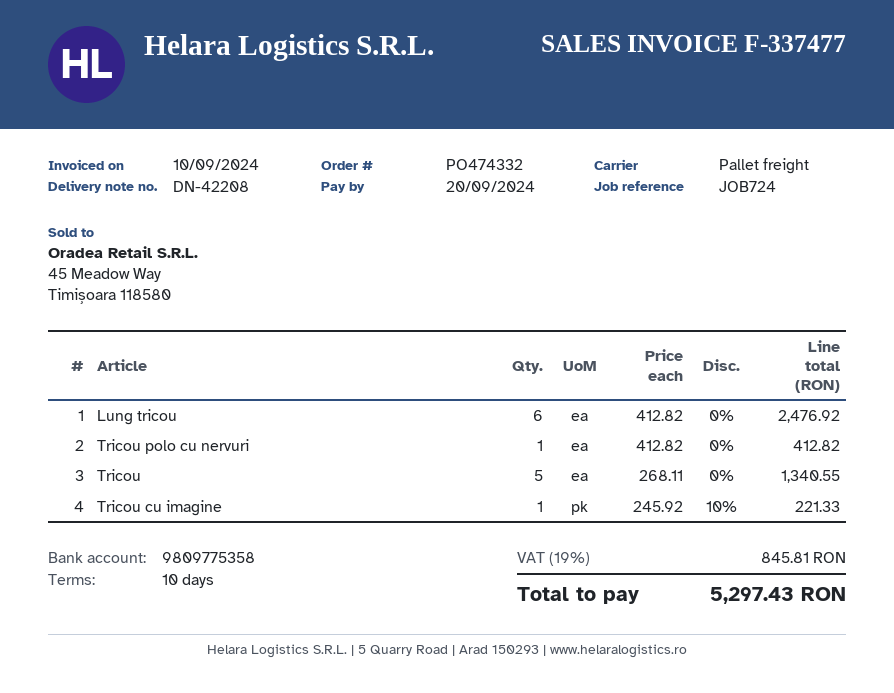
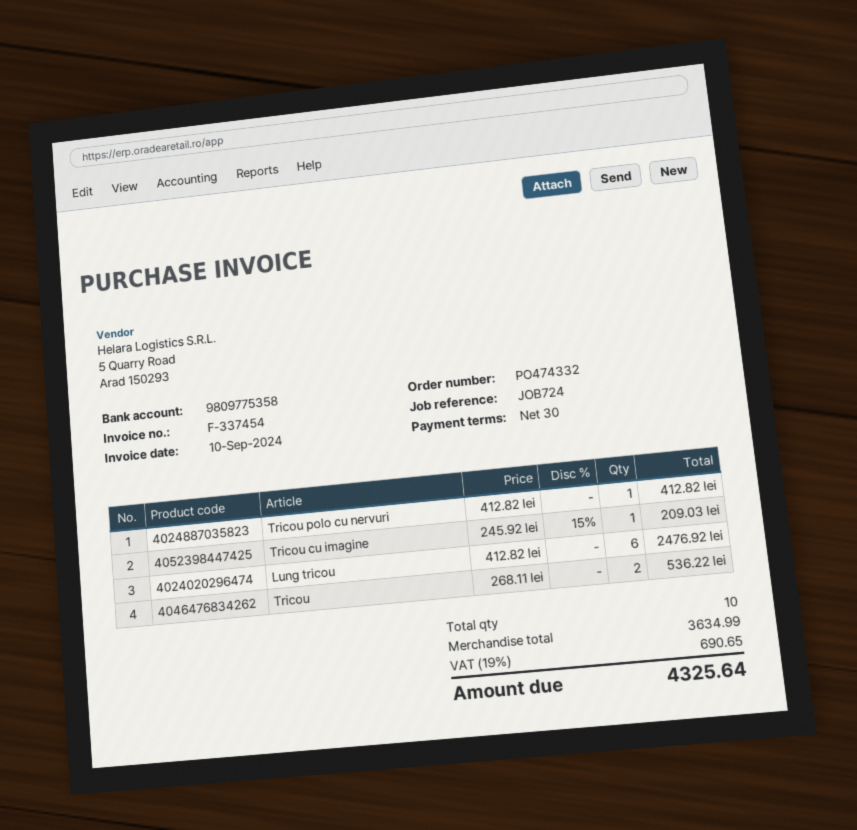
invoice number: F-337477 -> F-337454
payment terms: 10 days -> 30 days
Tricou: 5 x 268.11 = 1340.55 -> 2 x 268.11 = 536.22
Tricou cu imagine: 1 x 245.92 - 10% = 221.33 -> 1 x 245.92 - 15% = 209.03
tax: 19% = 845.81 -> 19% = 690.65
total: 5297.43 -> 4325.64

